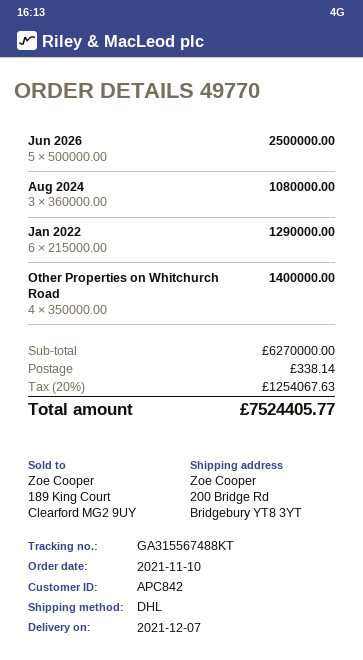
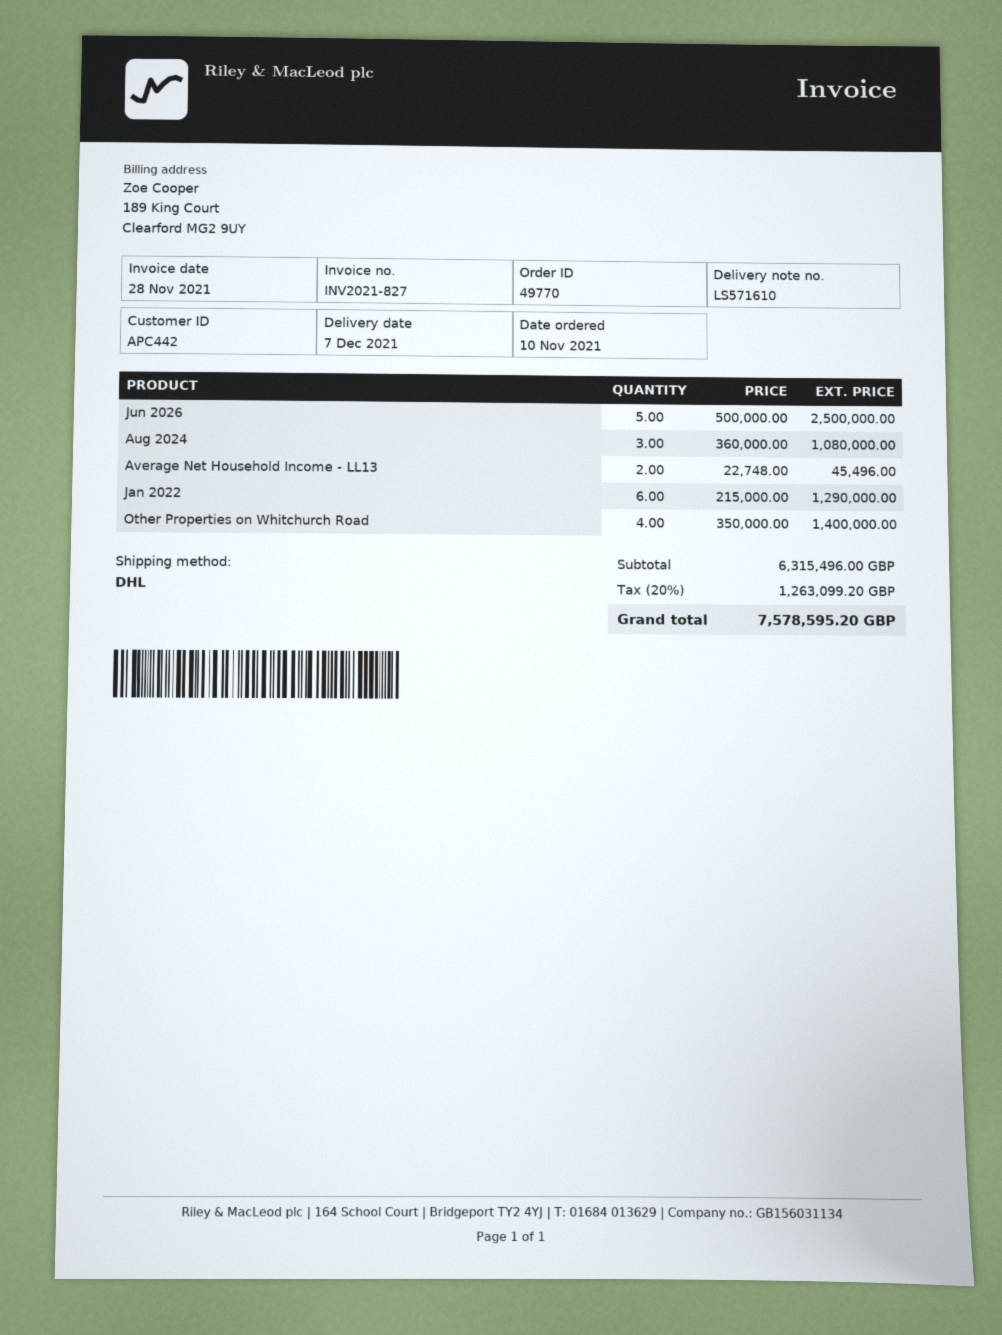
customer number: APC842 -> APC442
Average Net Household Income - LL13: none -> 2 x 22748.00 = 45496.00
subtotal: 6270000.00 -> 6315496.00
shipping: 338.14 -> none
tax: 20% = 1254067.63 -> 20% = 1263099.20
total: 7524405.77 -> 7578595.20

